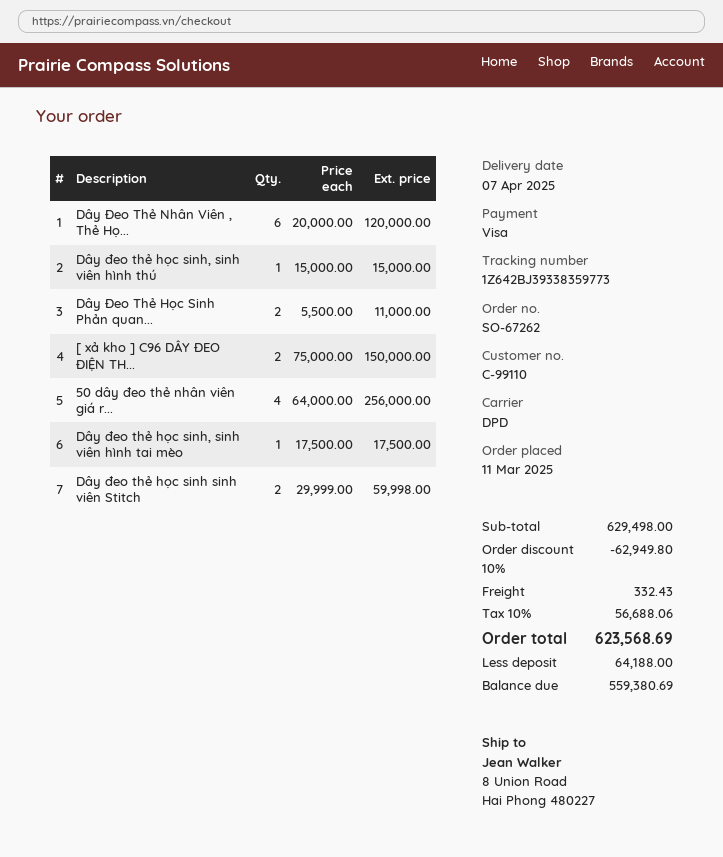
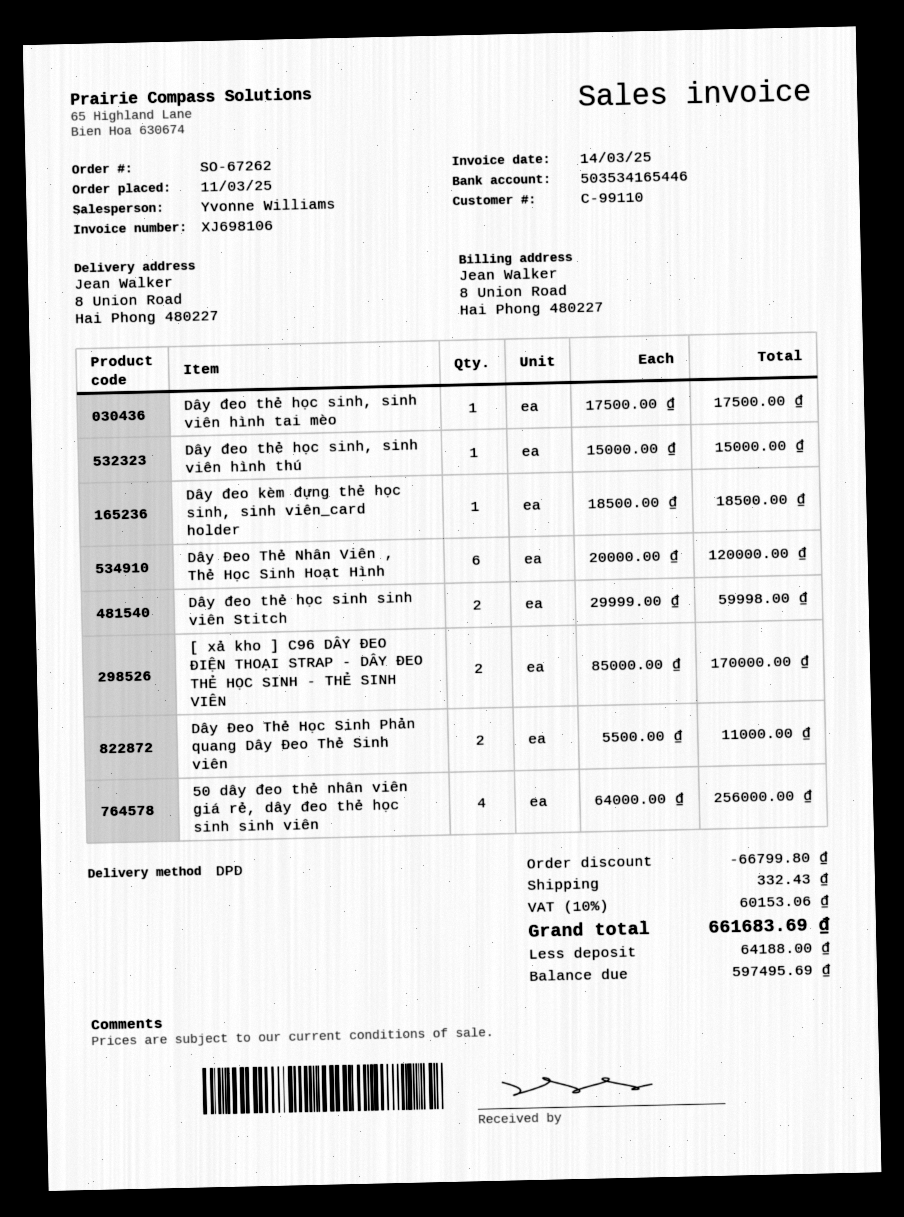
[ xả kho ] C96 DÂY ĐEO ĐIỆN TH...: 2 x 75000.00 = 150000.00 -> 2 x 85000.00 = 170000.00
Dây đeo kèm đựng thẻ học sinh, sinh viên_card holder: none -> 1 x 18500.00 = 18500.00
discount: 62949.80 -> 66799.80
tax: 10% = 56688.06 -> 10% = 60153.06
total: 623568.69 -> 661683.69
balance: 559380.69 -> 597495.69

